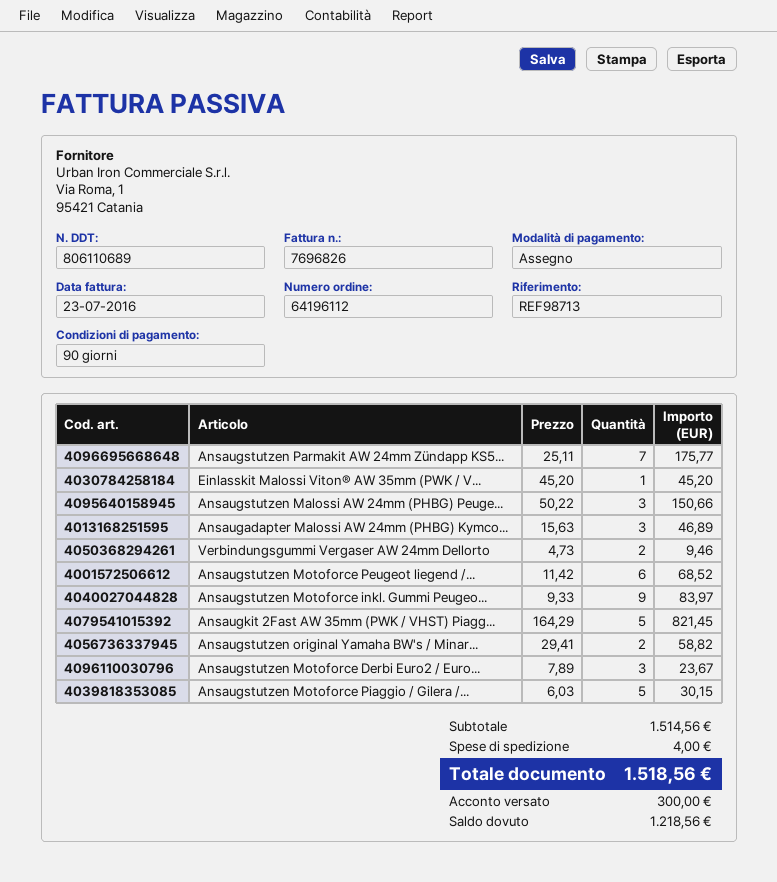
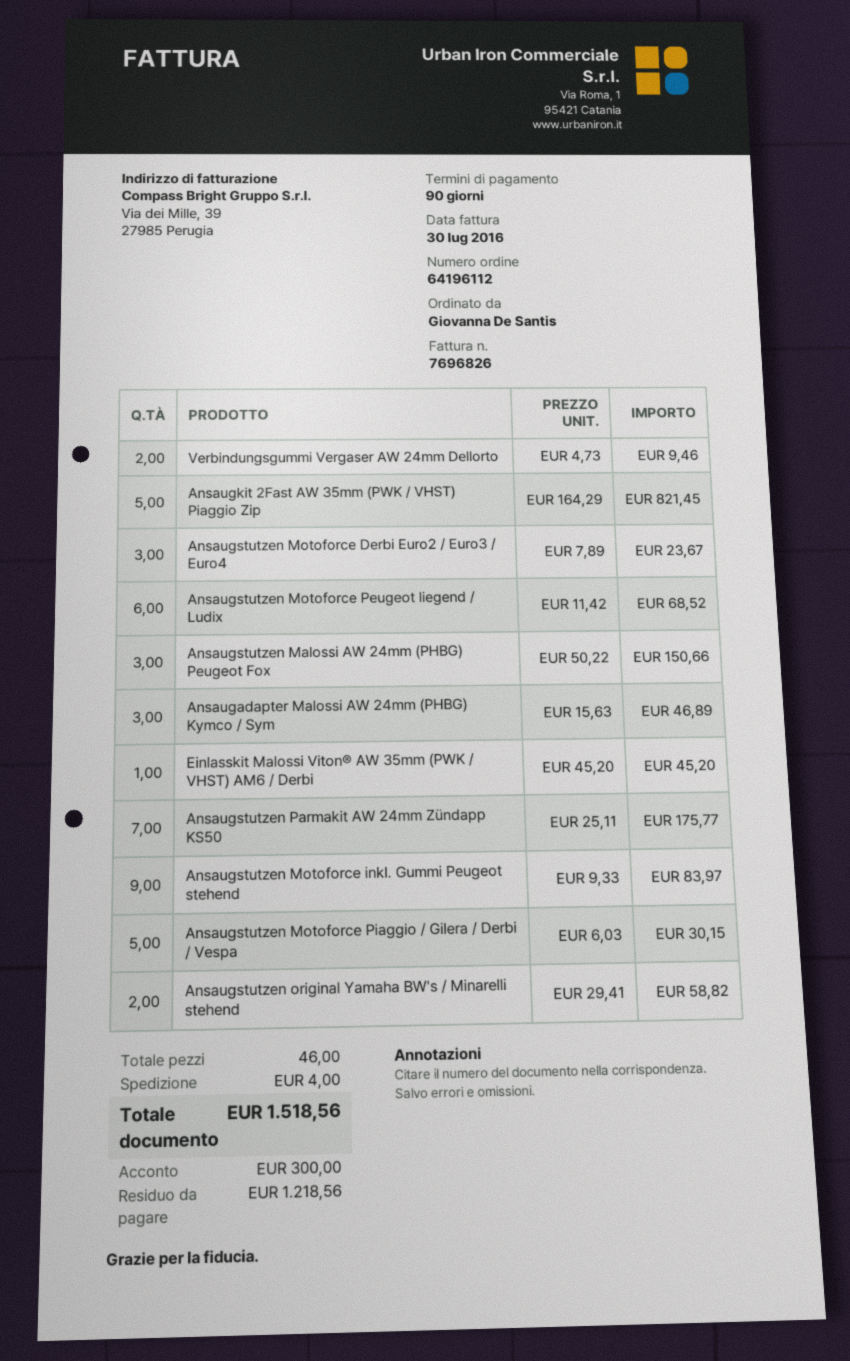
invoice date: 2016-07-23 -> 2016-07-30

